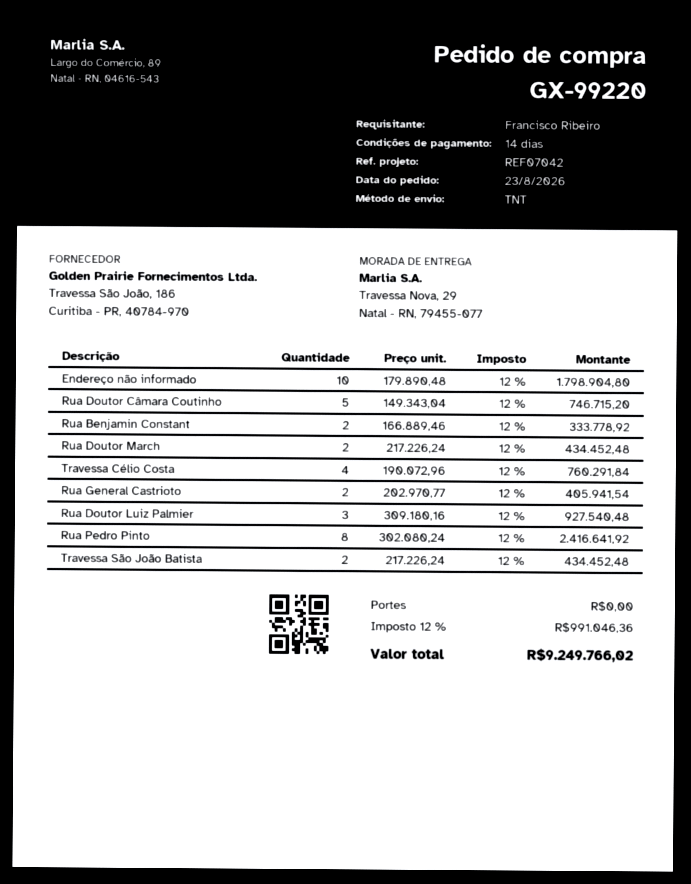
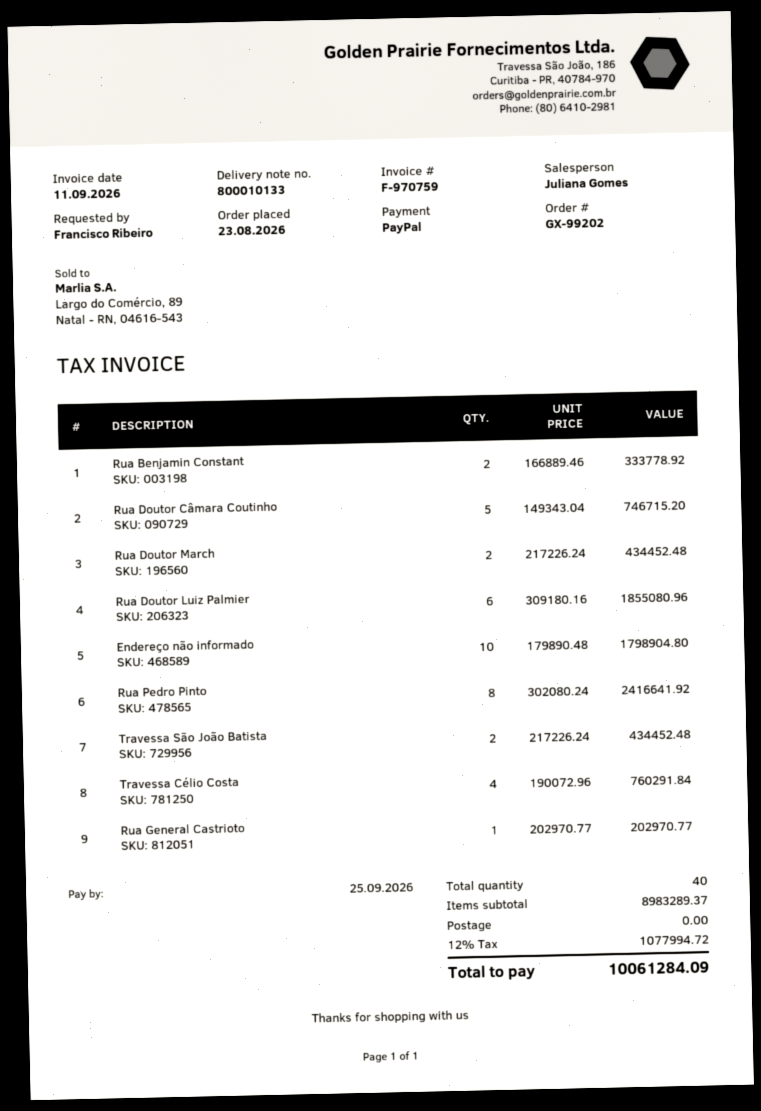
order number: GX-99220 -> GX-99202
Rua General Castrioto: 2 x 202970.77 = 405941.54 -> 1 x 202970.77 = 202970.77
Rua Doutor Luiz Palmier: 3 x 309180.16 = 927540.48 -> 6 x 309180.16 = 1855080.96
tax: 12% = 991046.36 -> 12% = 1077994.72
total: 9249766.02 -> 10061284.09

